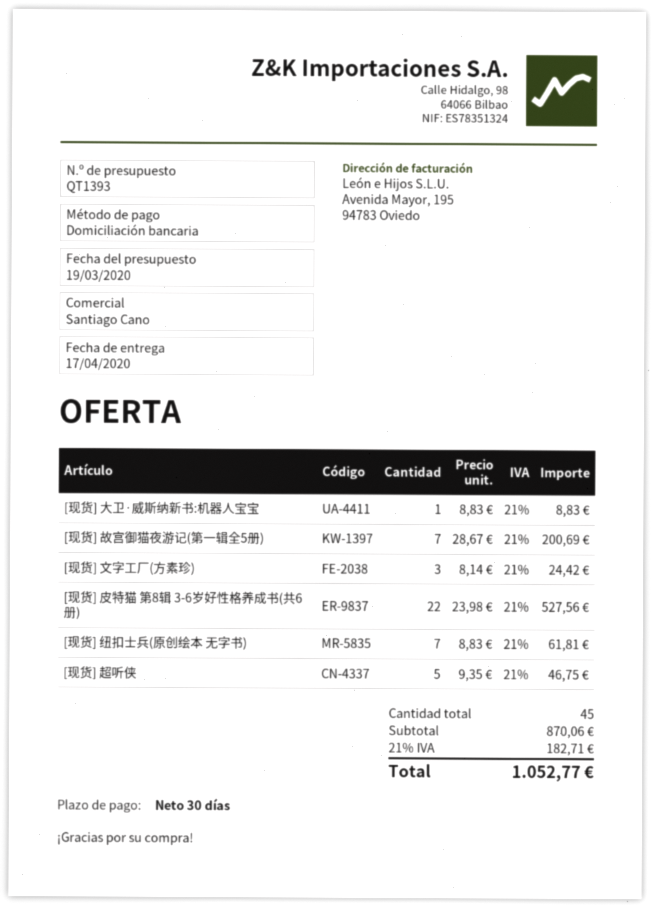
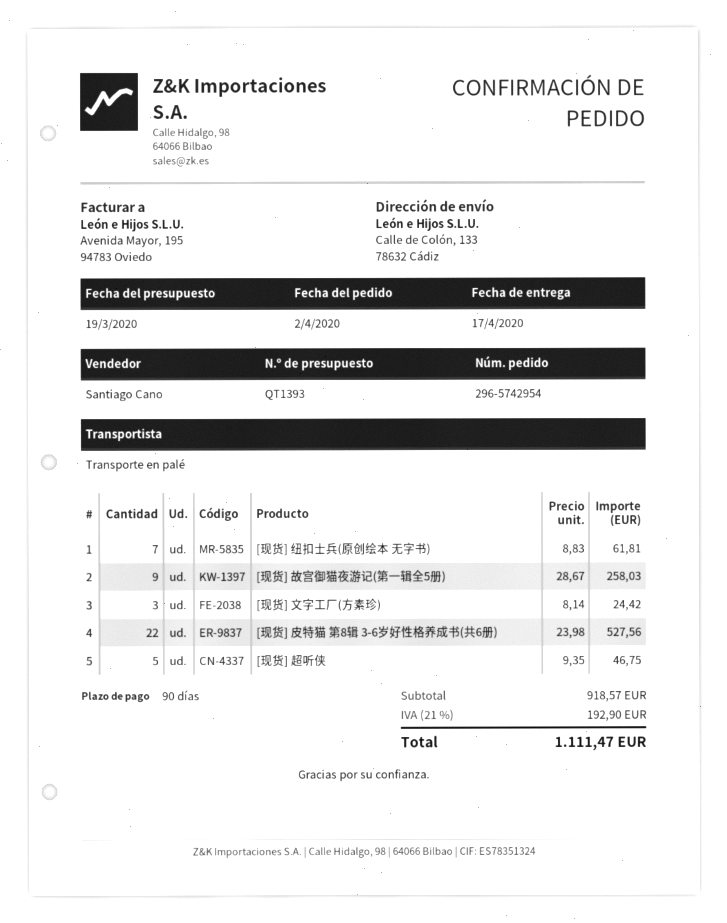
payment terms: 30 days -> 90 days
[现货] 大卫·威斯纳新书:机器人宝宝: 1 x 8.83 = 8.83 -> none
[现货] 故宫御猫夜游记(第一辑全5册): 7 x 28.67 = 200.69 -> 9 x 28.67 = 258.03
subtotal: 870.06 -> 918.57
tax: 21% = 182.71 -> 21% = 192.90
total: 1052.77 -> 1111.47

